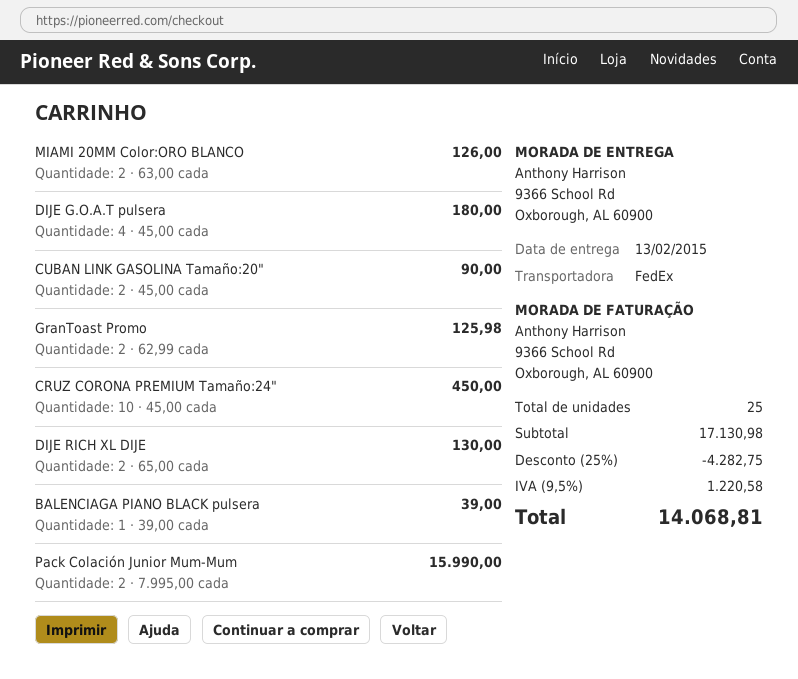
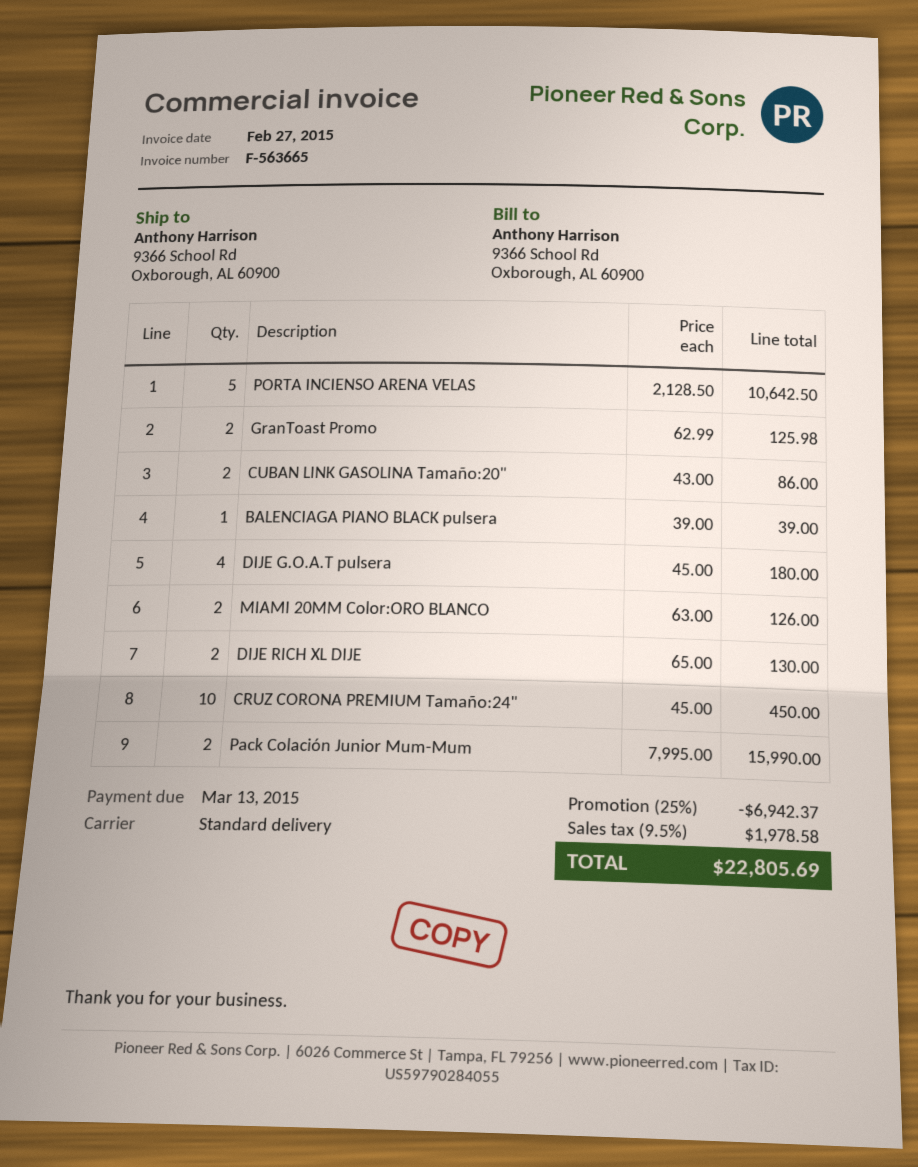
shipping method: FedEx -> standard
CUBAN LINK GASOLINA Tamaño:20": 2 x 45.00 = 90.00 -> 2 x 43.00 = 86.00
PORTA INCIENSO ARENA VELAS: none -> 5 x 2128.50 = 10642.50
discount: 25% = 4282.75 -> 25% = 6942.37
tax: 9.5% = 1220.58 -> 9.5% = 1978.58
total: 14068.81 -> 22805.69

